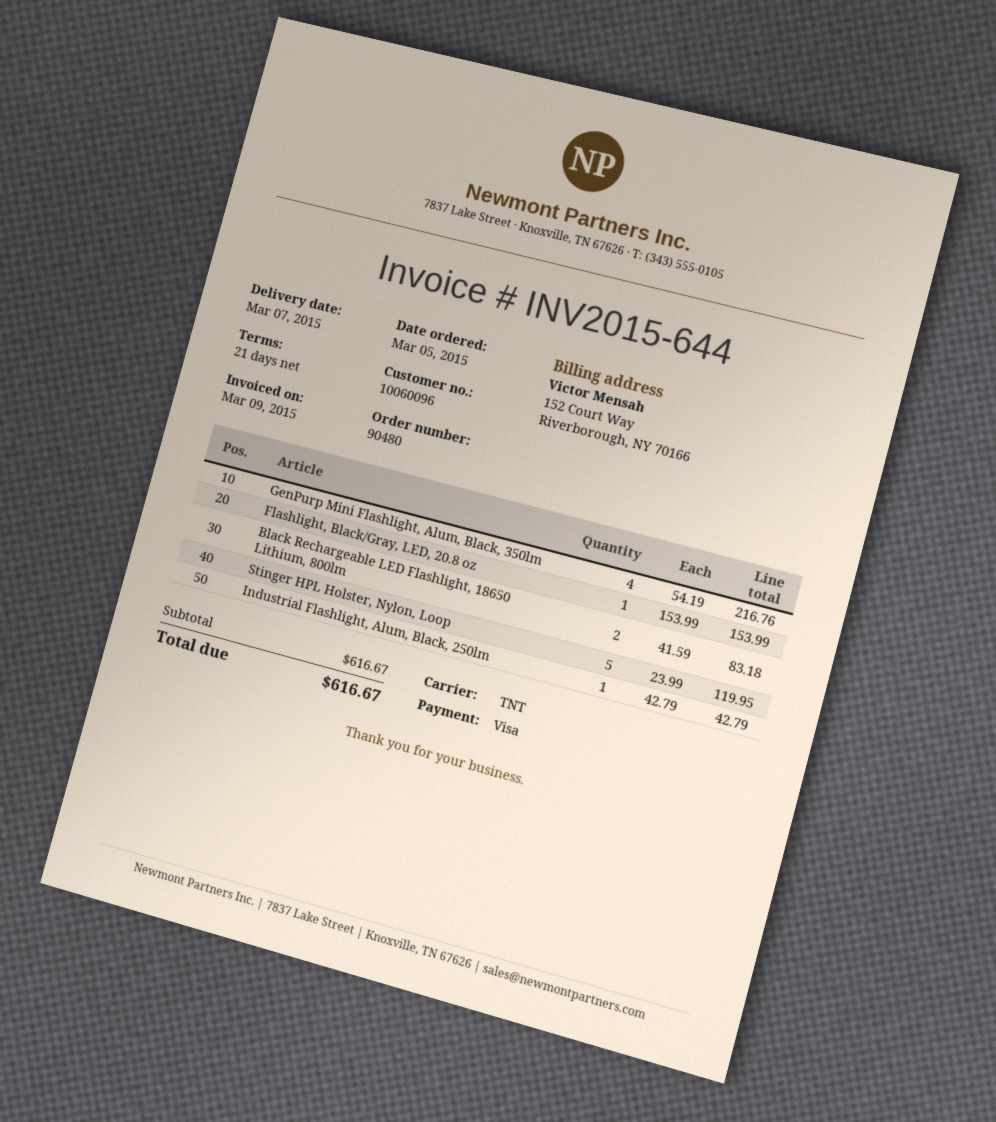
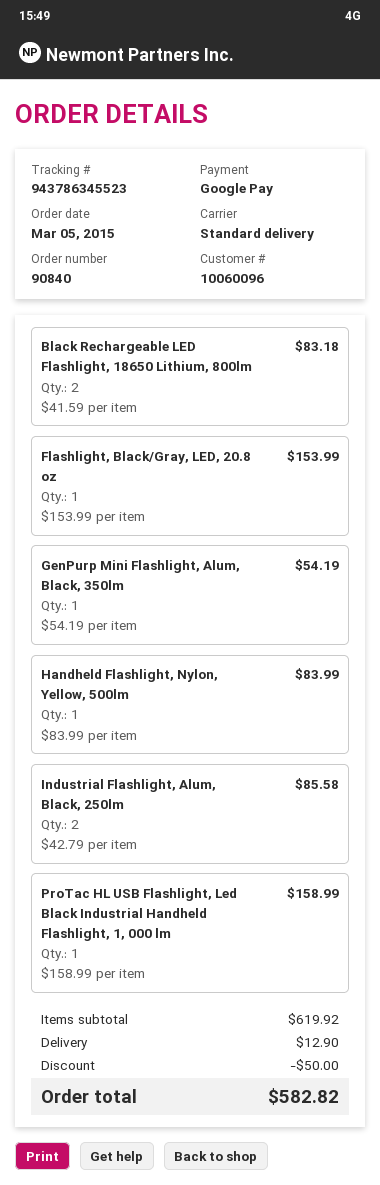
order number: 90480 -> 90840
payment method: Visa -> Google Pay
shipping method: TNT -> standard
GenPurp Mini Flashlight, Alum, Black, 350lm: 4 x 54.19 = 216.76 -> 1 x 54.19 = 54.19
Stinger HPL Holster, Nylon, Loop: 5 x 23.99 = 119.95 -> none
Industrial Flashlight, Alum, Black, 250lm: 1 x 42.79 = 42.79 -> 2 x 42.79 = 85.58
Handheld Flashlight, Nylon, Yellow, 500lm: none -> 1 x 83.99 = 83.99
ProTac HL USB Flashlight, Led Black Industrial Handheld Flashlight, 1, 000 lm: none -> 1 x 158.99 = 158.99
subtotal: 616.67 -> 619.92
discount: none -> 50.00
shipping: none -> 12.90
total: 616.67 -> 582.82

